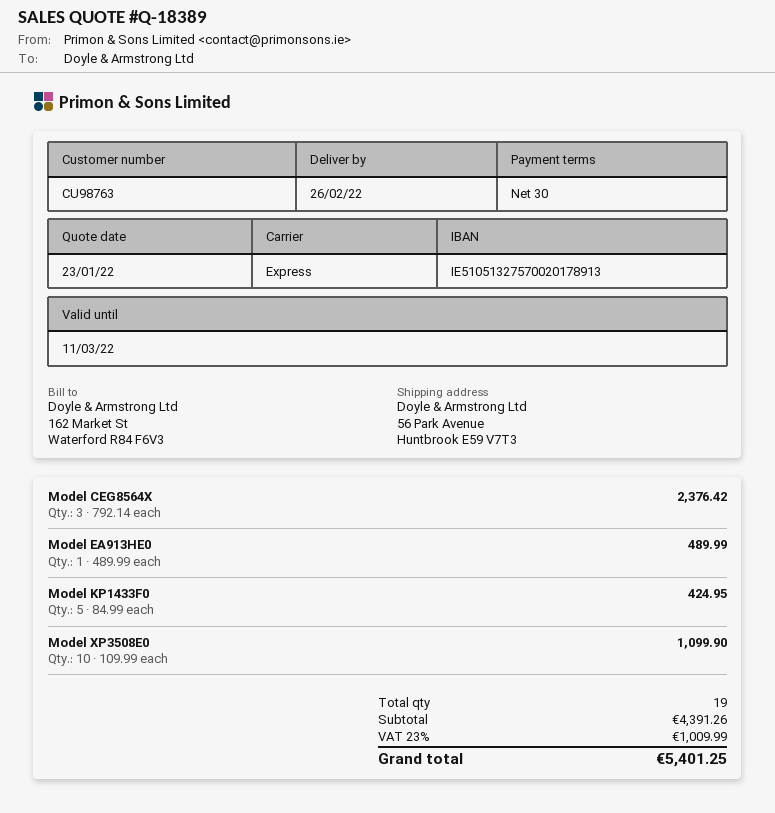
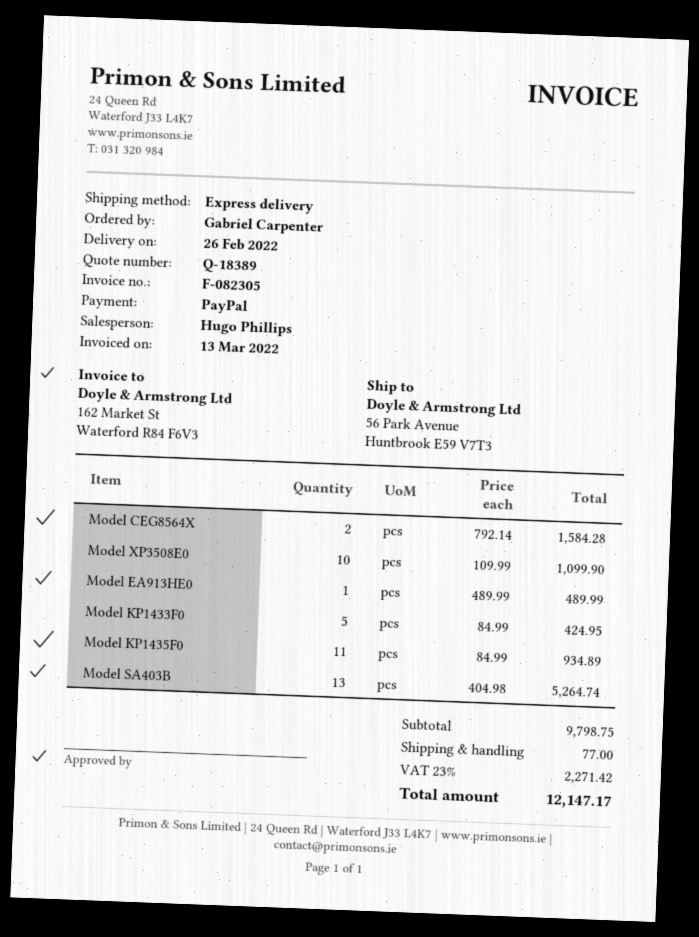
Model CEG8564X: 3 x 792.14 = 2376.42 -> 2 x 792.14 = 1584.28
Model KP1435F0: none -> 11 x 84.99 = 934.89
Model SA403B: none -> 13 x 404.98 = 5264.74
subtotal: 4391.26 -> 9798.75
shipping: none -> 77.00
tax: 23% = 1009.99 -> 23% = 2271.42
total: 5401.25 -> 12147.17

